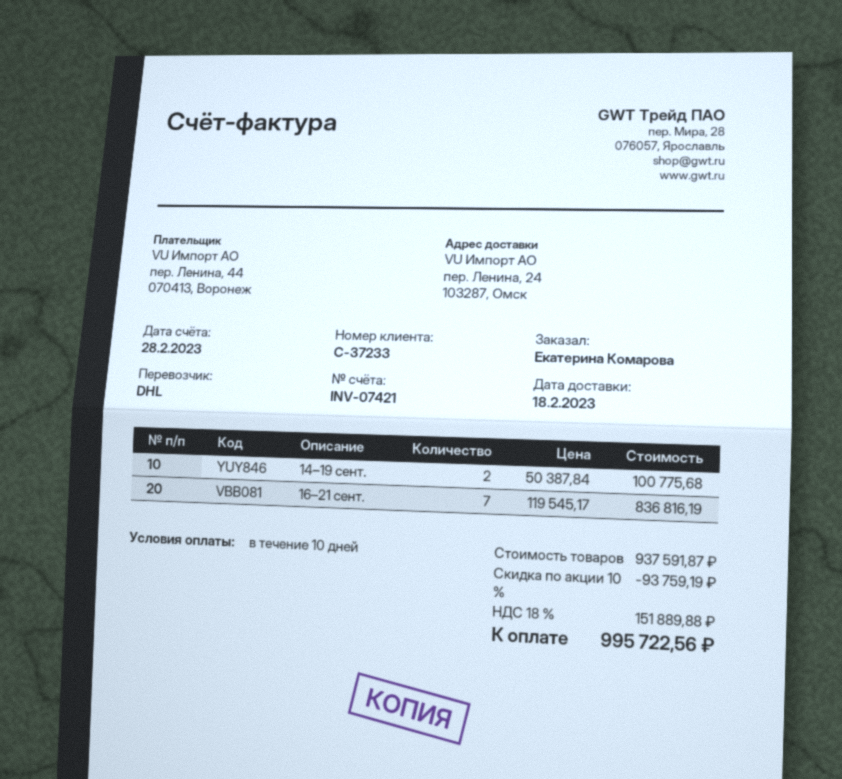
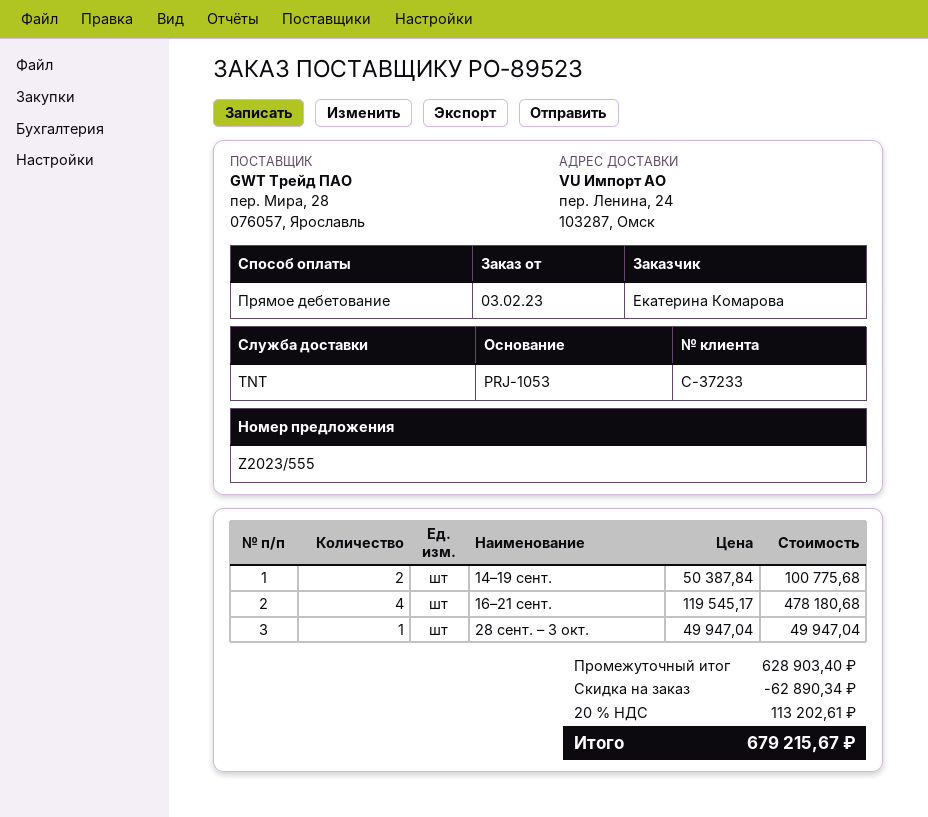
shipping method: DHL -> TNT
16–21 сент.: 7 x 119545.17 = 836816.19 -> 4 x 119545.17 = 478180.68
28 сент. – 3 окт.: none -> 1 x 49947.04 = 49947.04
subtotal: 937591.87 -> 628903.40
discount: 93759.19 -> 62890.34
tax: 18% = 151889.88 -> 20% = 113202.61
total: 995722.56 -> 679215.67

